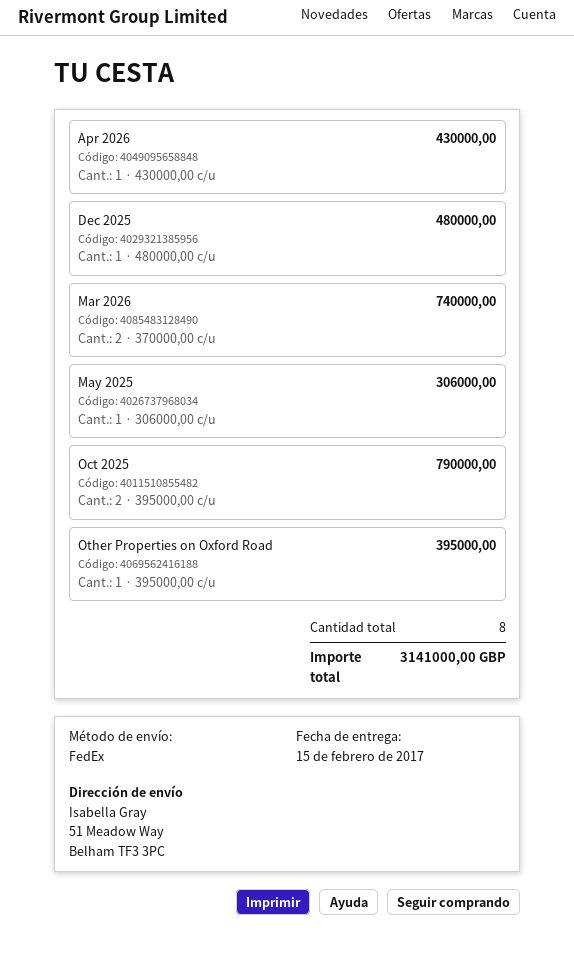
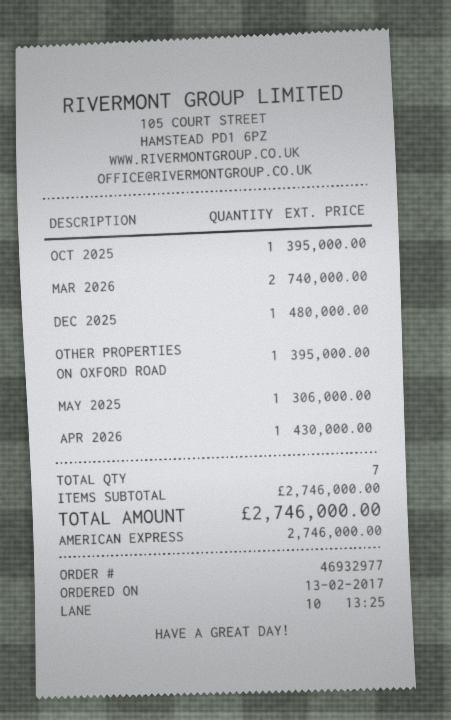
Oct 2025: 2 for 790000.00 -> 1 for 395000.00
total quantity: 8 -> 7
total: 3141000.00 -> 2746000.00

